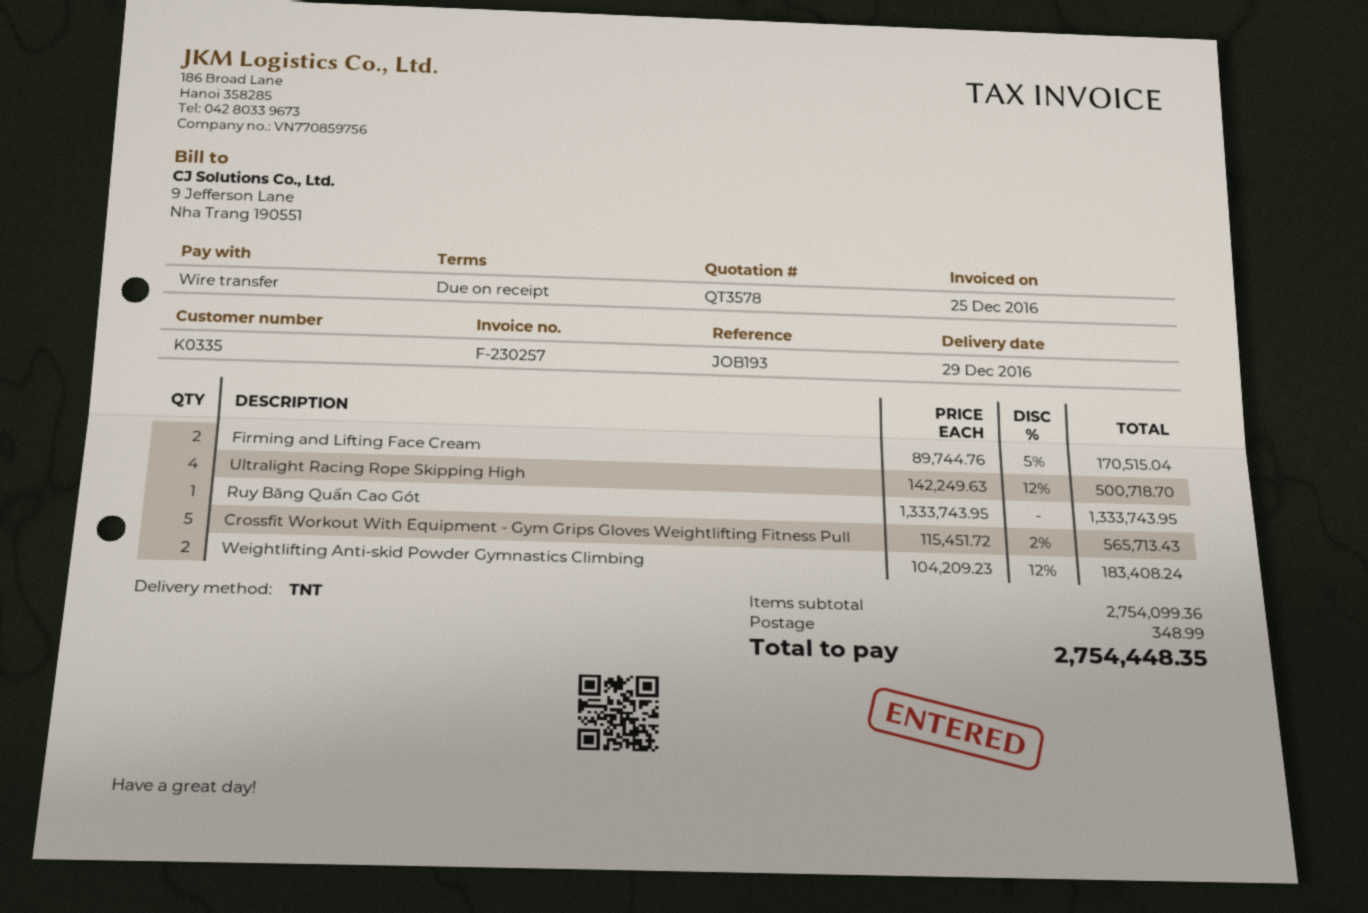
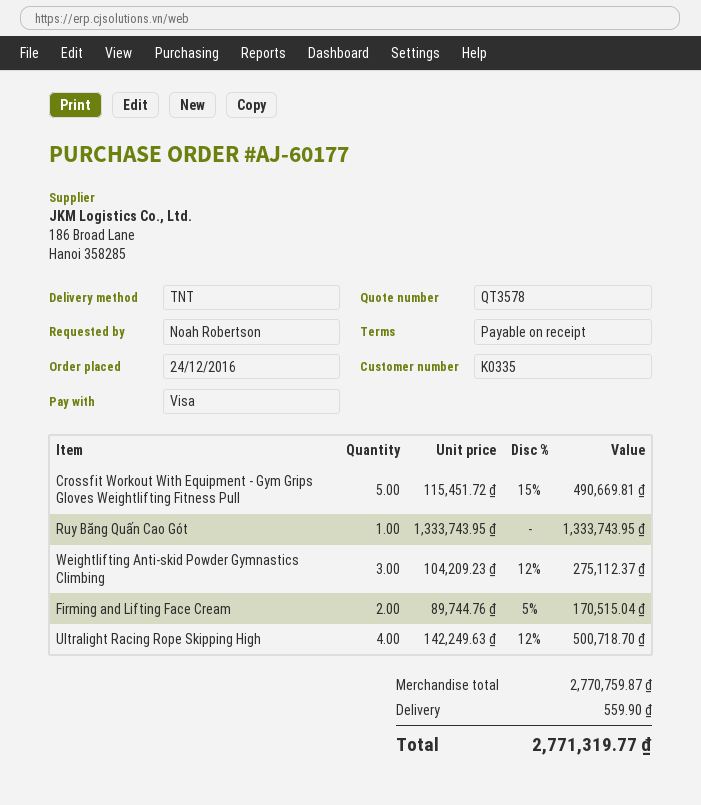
payment method: bank transfer -> Visa
Crossfit Workout With Equipment - Gym Grips Gloves Weightlifting Fitness Pull: 5 x 115451.72 - 2% = 565713.43 -> 5 x 115451.72 - 15% = 490669.81
Weightlifting Anti-skid Powder Gymnastics Climbing: 2 x 104209.23 - 12% = 183408.24 -> 3 x 104209.23 - 12% = 275112.37
subtotal: 2754099.36 -> 2770759.87
shipping: 348.99 -> 559.90
total: 2754448.35 -> 2771319.77

